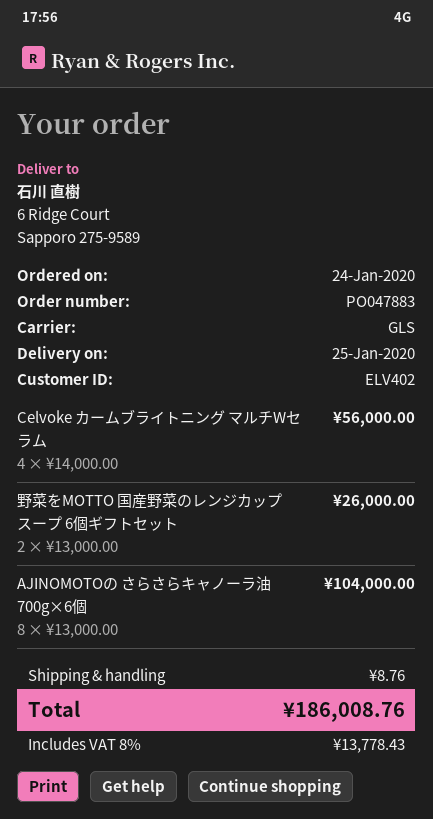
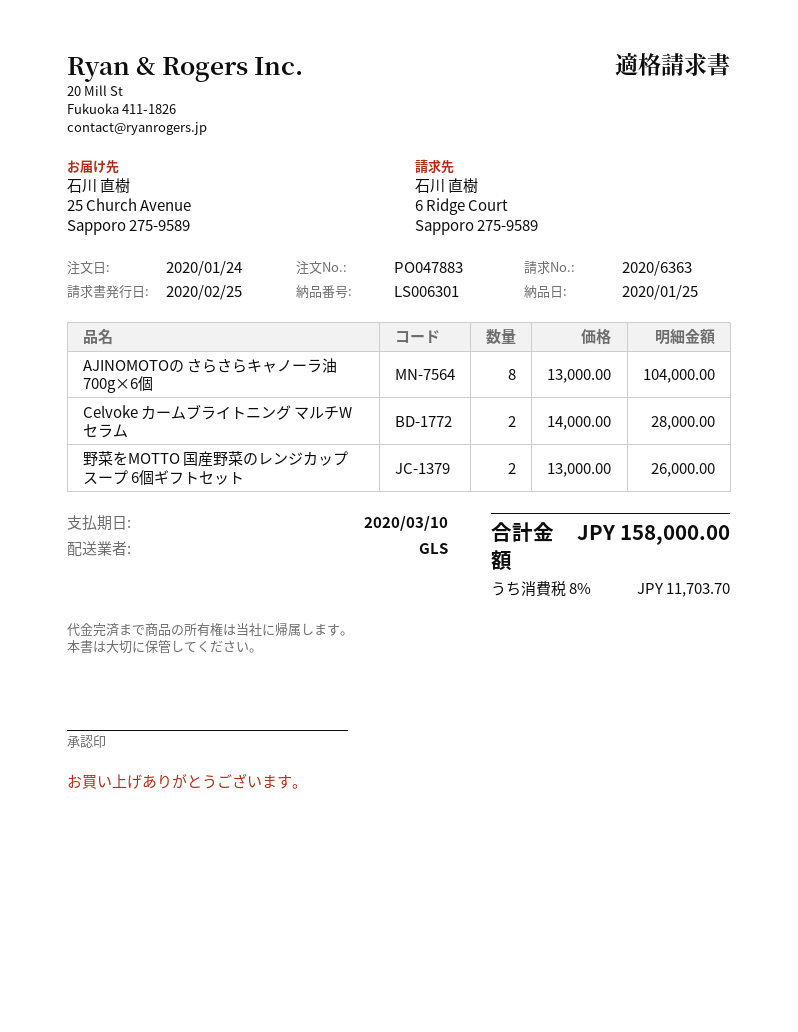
ship to: 6 Ridge Court, Sapporo 275-9589 -> 25 Church Avenue, Sapporo 275-9589
Celvoke カームブライトニング マルチWセラム: 4 x 14000.00 = 56000.00 -> 2 x 14000.00 = 28000.00
shipping: 8.76 -> none
tax: 8% = 13778.43 -> 8% = 11703.70
total: 186008.76 -> 158000.00

